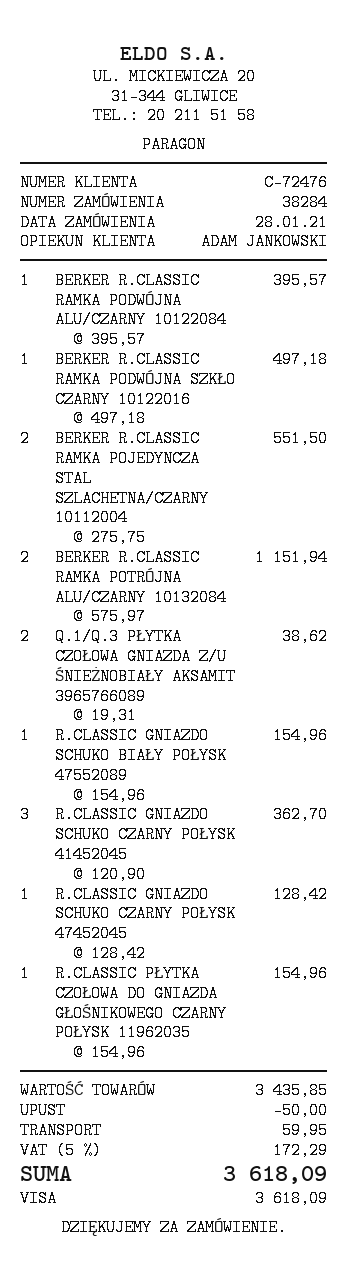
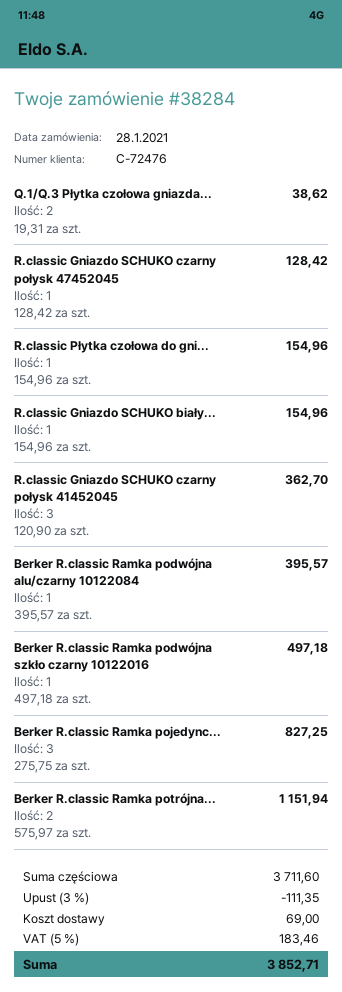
BERKER R.CLASSIC RAMKA POJEDYNCZA STAL SZLACHETNA/CZARNY 10112004: 2 x 275.75 = 551.50 -> 3 x 275.75 = 827.25
subtotal: 3435.85 -> 3711.60
discount: 50.00 -> 111.35
shipping: 59.95 -> 69.00
tax: 5% = 172.29 -> 5% = 183.46
total: 3618.09 -> 3852.71

